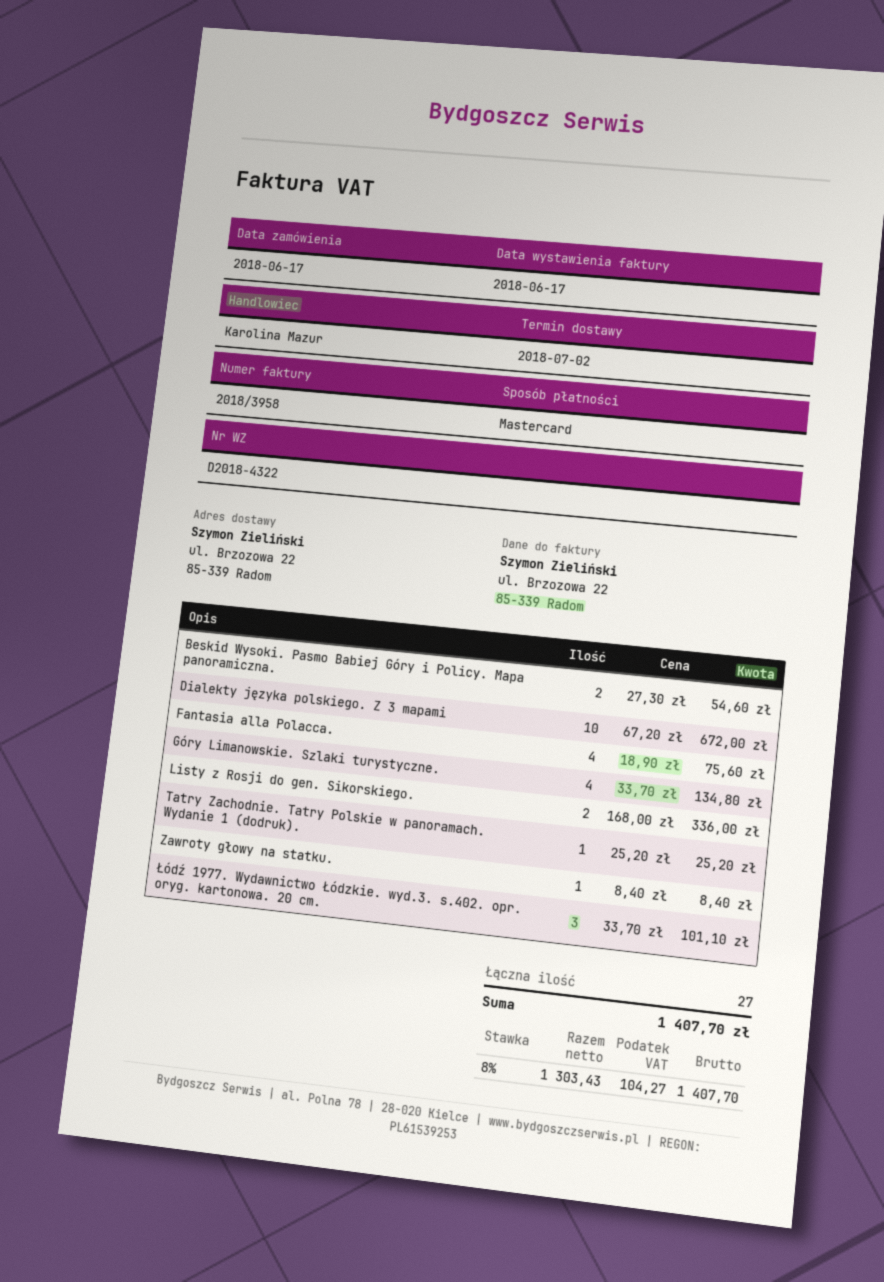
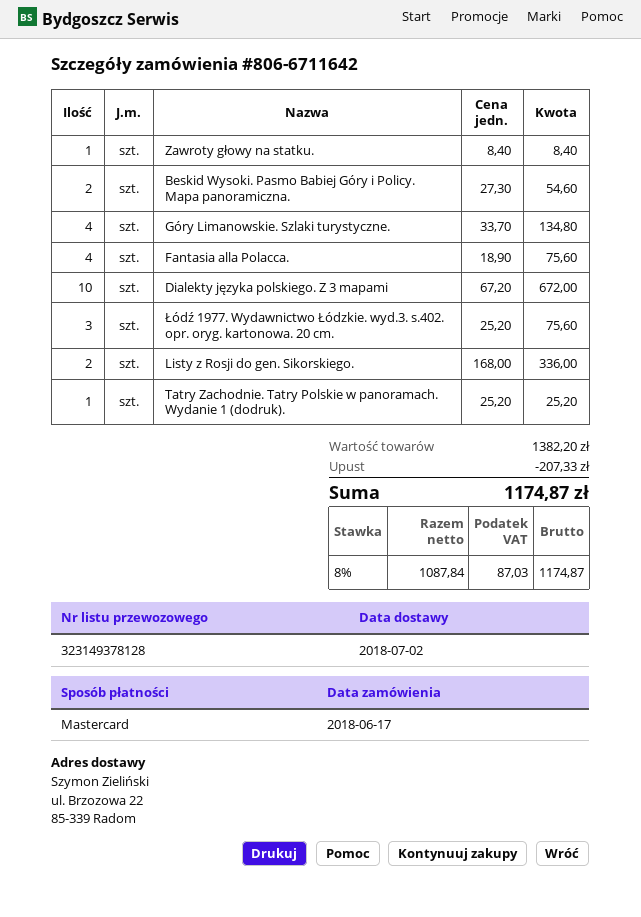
Łódź 1977. Wydawnictwo Łódzkie. wyd.3. s.402. opr. oryg. kartonowa. 20 cm.: 3 x 33.70 = 101.10 -> 3 x 25.20 = 75.60
discount: none -> 207.33
net: 1303.43 -> 1087.84
tax: 8% = 104.27 -> 8% = 87.03
total: 1407.70 -> 1174.87

